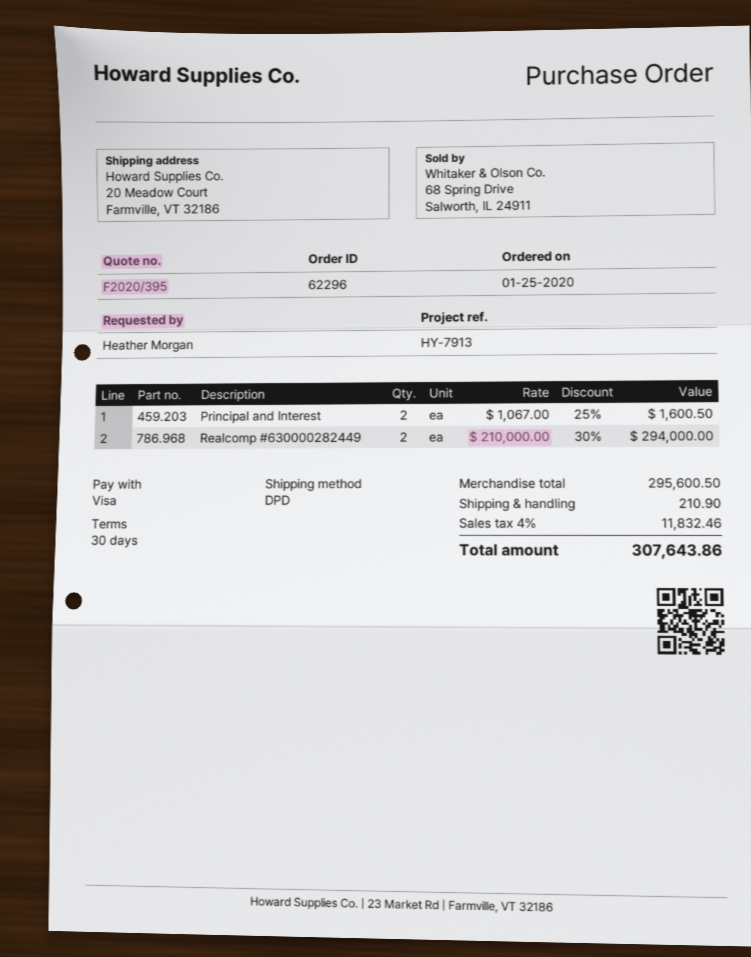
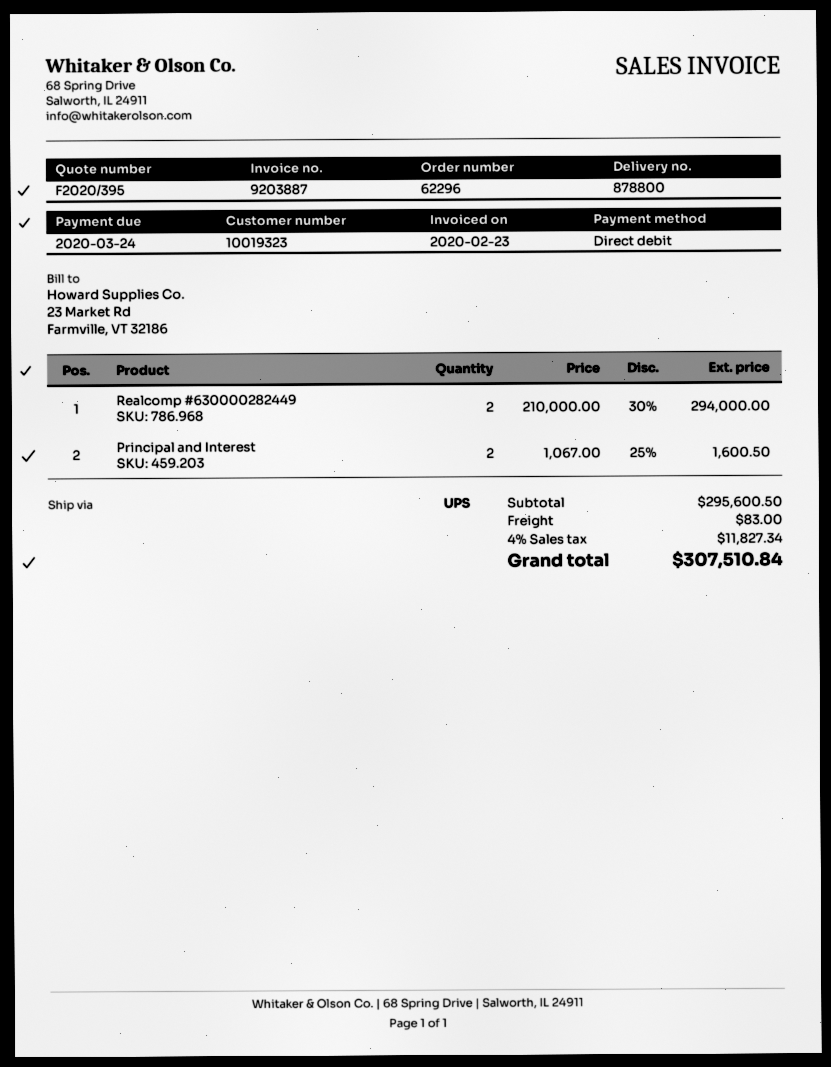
payment method: Visa -> direct debit
shipping method: DPD -> UPS
shipping: 210.90 -> 83.00
tax: 4% = 11832.46 -> 4% = 11827.34
total: 307643.86 -> 307510.84

